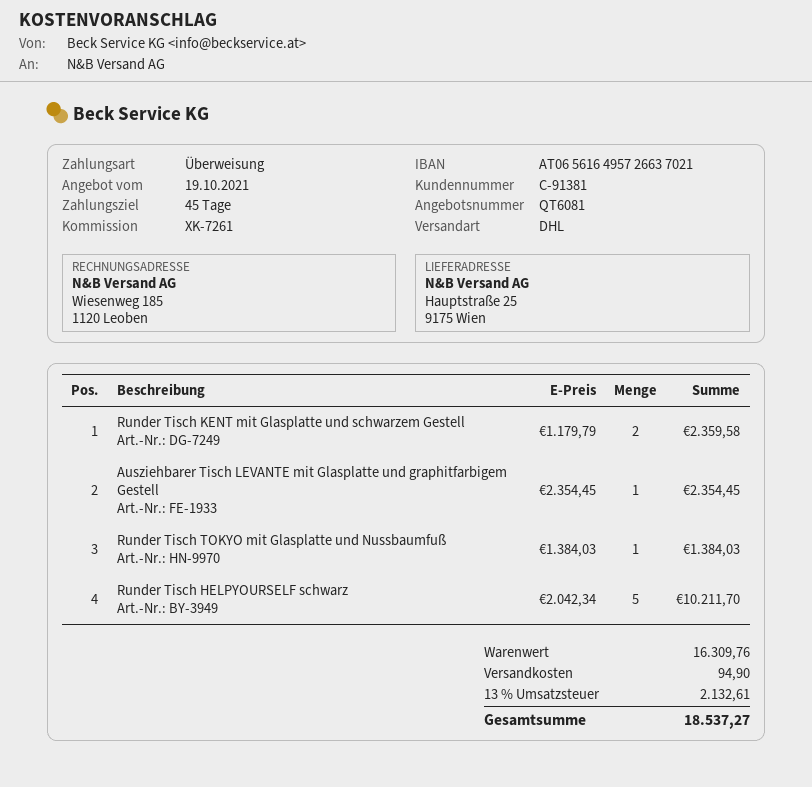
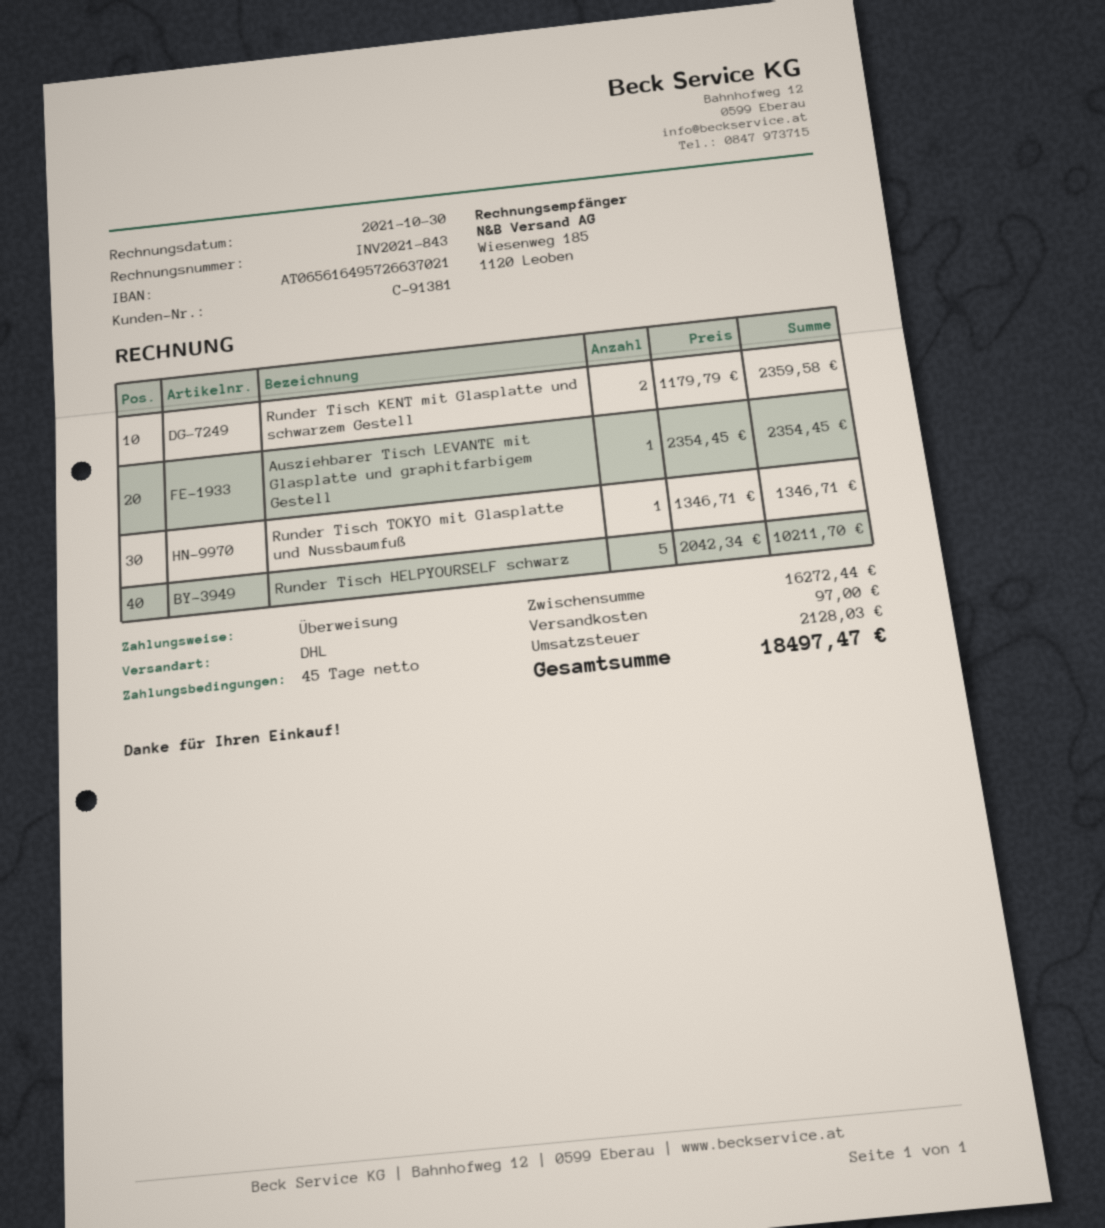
Runder Tisch TOKYO mit Glasplatte und Nussbaumfuß: 1 x 1384.03 = 1384.03 -> 1 x 1346.71 = 1346.71
subtotal: 16309.76 -> 16272.44
shipping: 94.90 -> 97.00
tax: 2132.61 -> 2128.03
total: 18537.27 -> 18497.47

